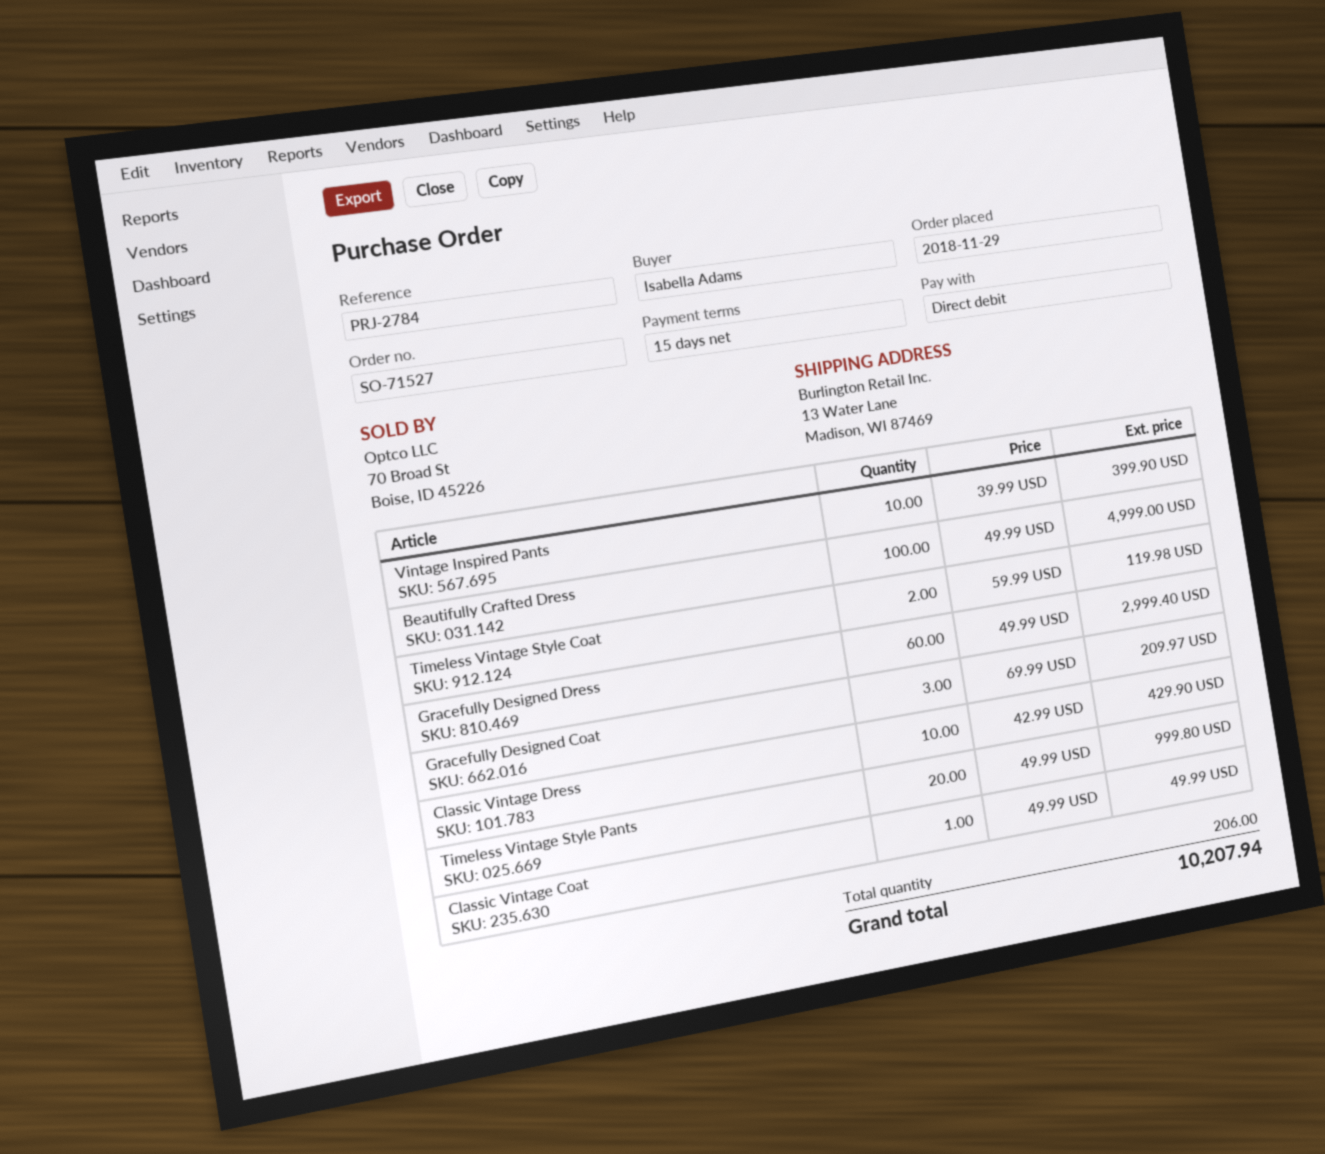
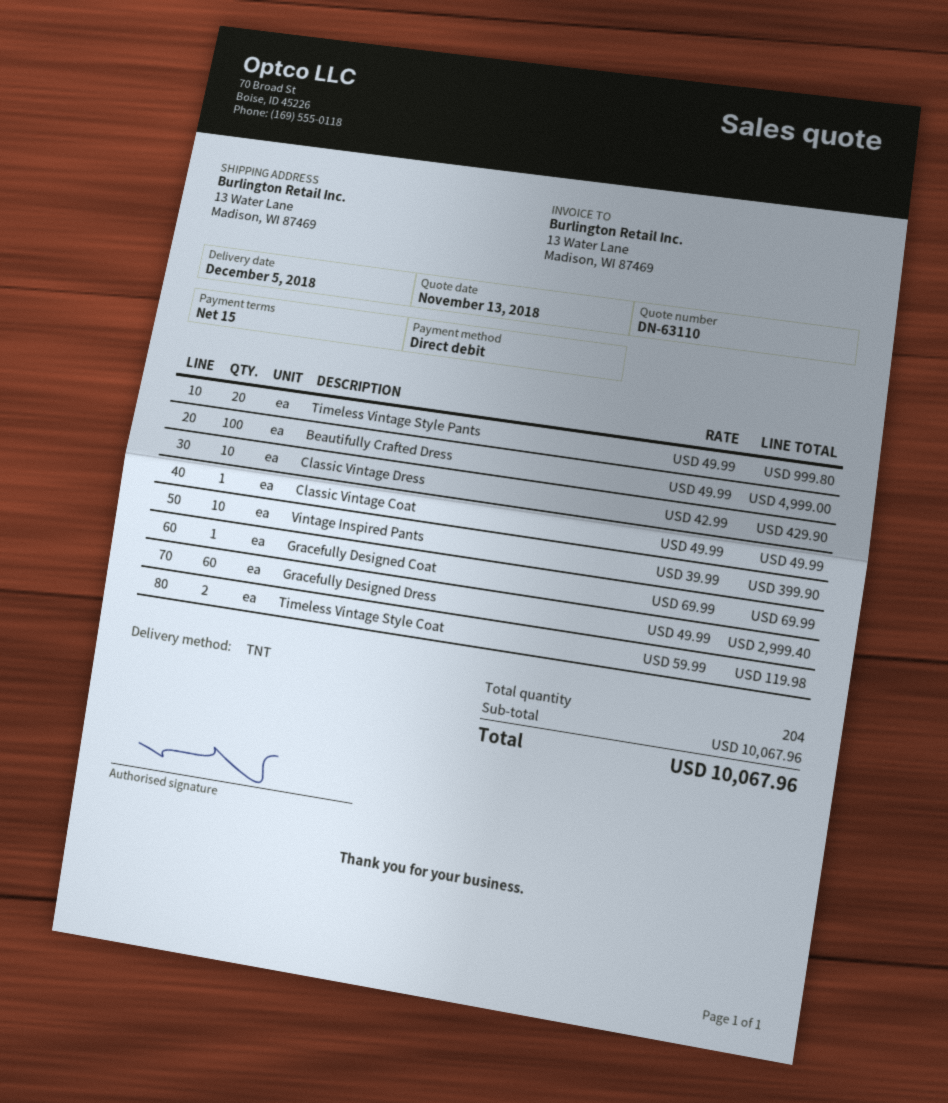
Gracefully Designed Coat: 3 x 69.99 = 209.97 -> 1 x 69.99 = 69.99
total quantity: 206 -> 204
total: 10207.94 -> 10067.96

